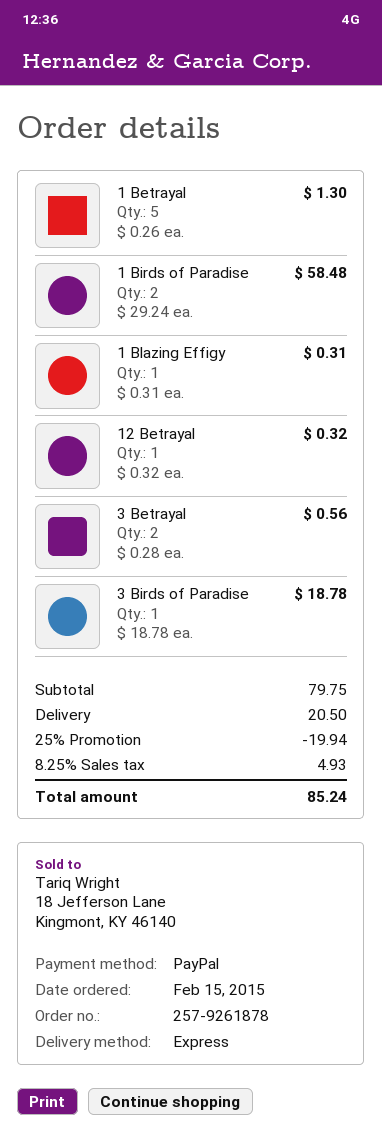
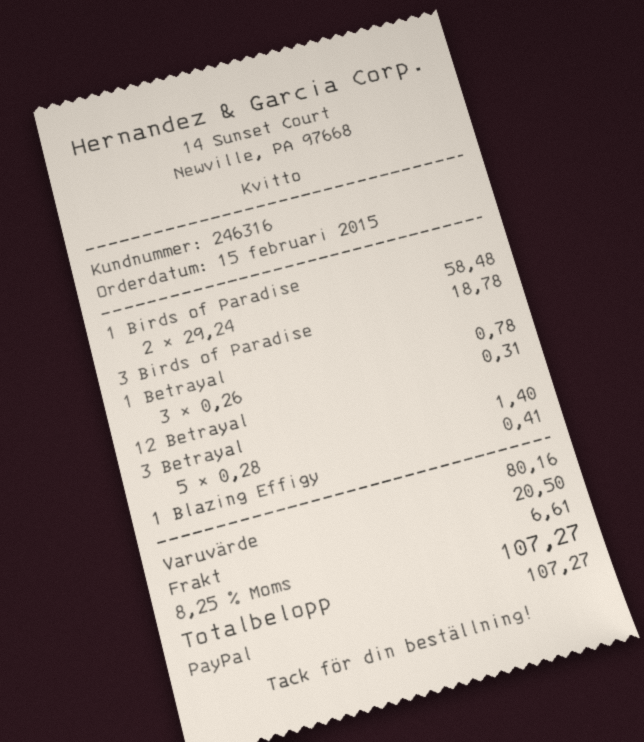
1 Betrayal: 5 x 0.26 = 1.30 -> 3 x 0.26 = 0.78
1 Blazing Effigy: 1 x 0.31 = 0.31 -> 1 x 0.41 = 0.41
12 Betrayal: 1 x 0.32 = 0.32 -> 1 x 0.31 = 0.31
3 Betrayal: 2 x 0.28 = 0.56 -> 5 x 0.28 = 1.40
subtotal: 79.75 -> 80.16
discount: 25% = 19.94 -> none
tax: 8.25% = 4.93 -> 8.25% = 6.61
total: 85.24 -> 107.27

